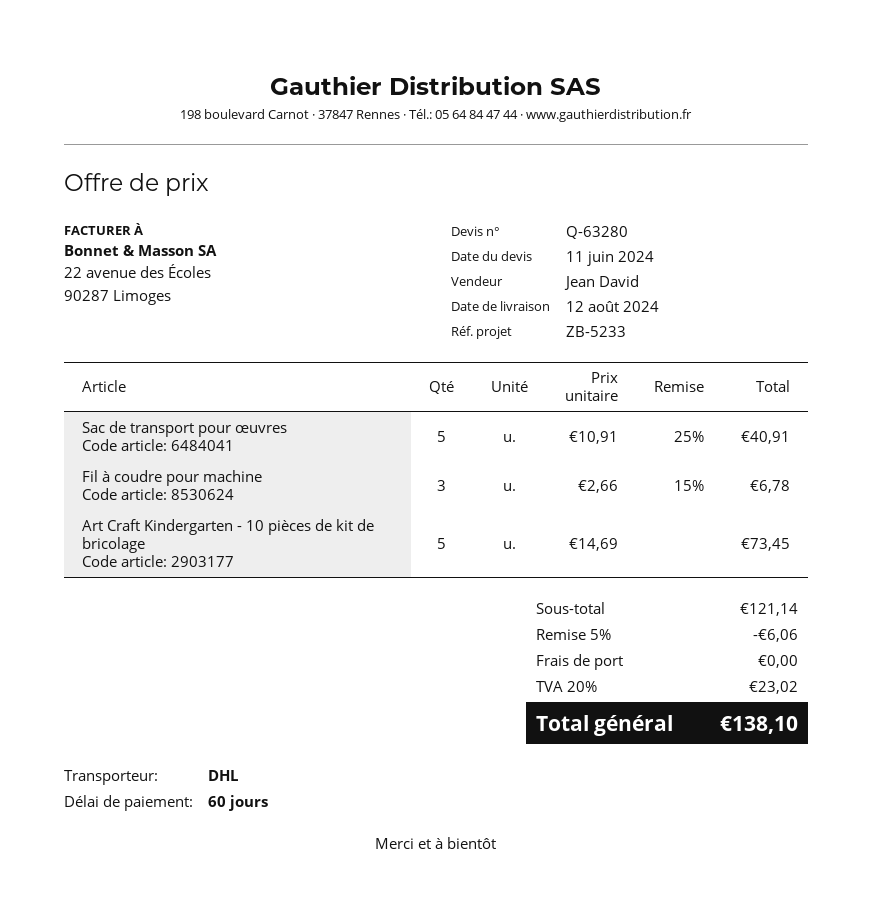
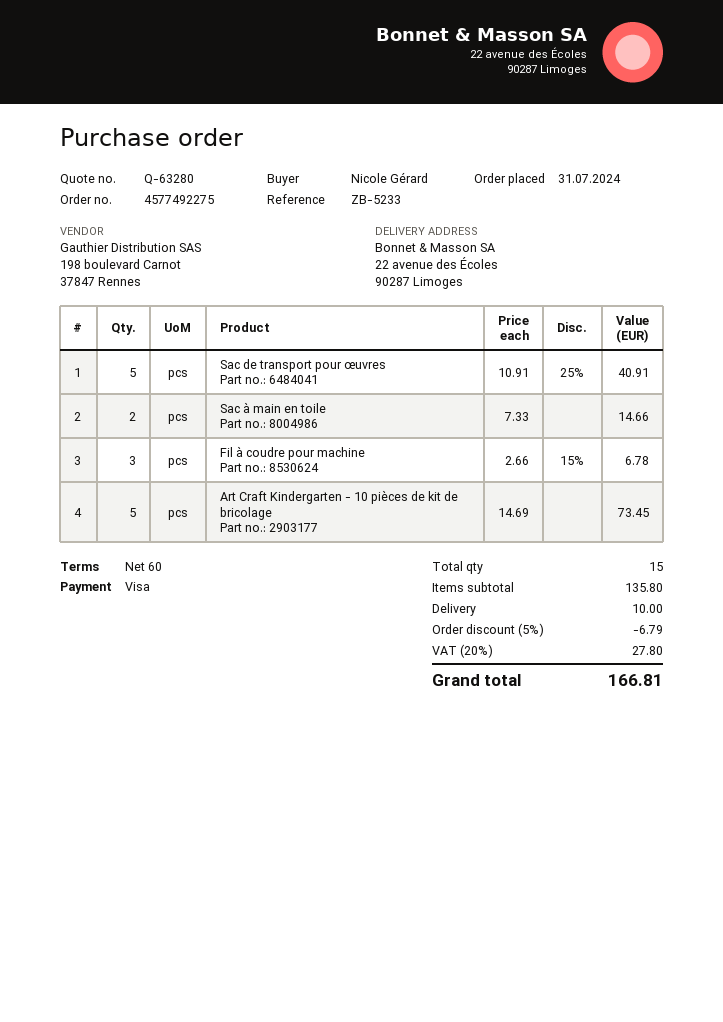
Sac à main en toile: none -> 2 x 7.33 = 14.66
subtotal: 121.14 -> 135.80
discount: 5% = 6.06 -> 5% = 6.79
shipping: 0.00 -> 10.00
tax: 20% = 23.02 -> 20% = 27.80
total: 138.10 -> 166.81

